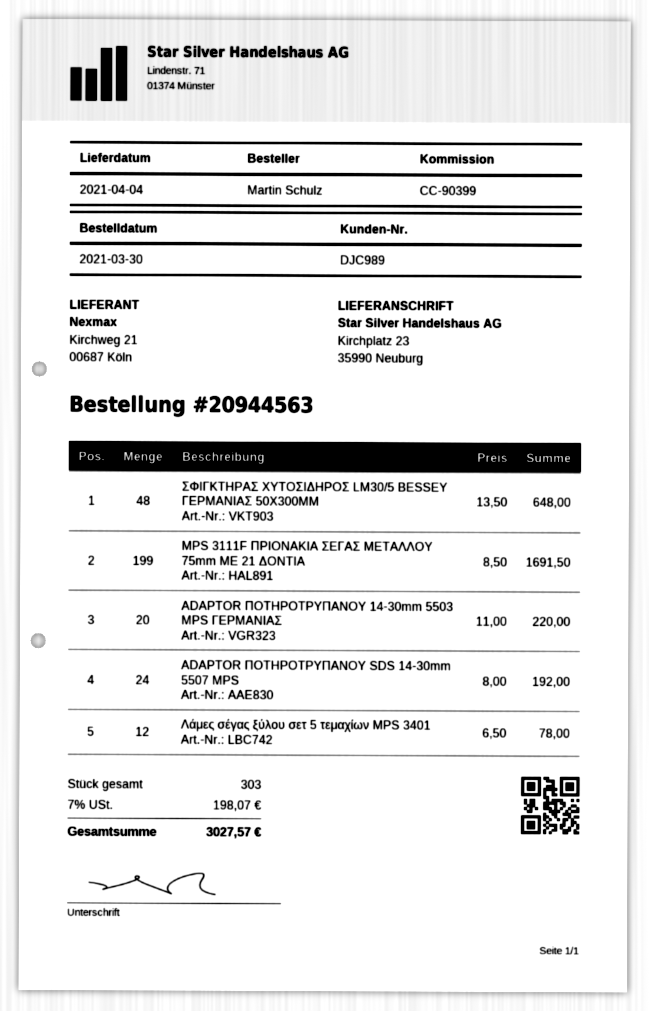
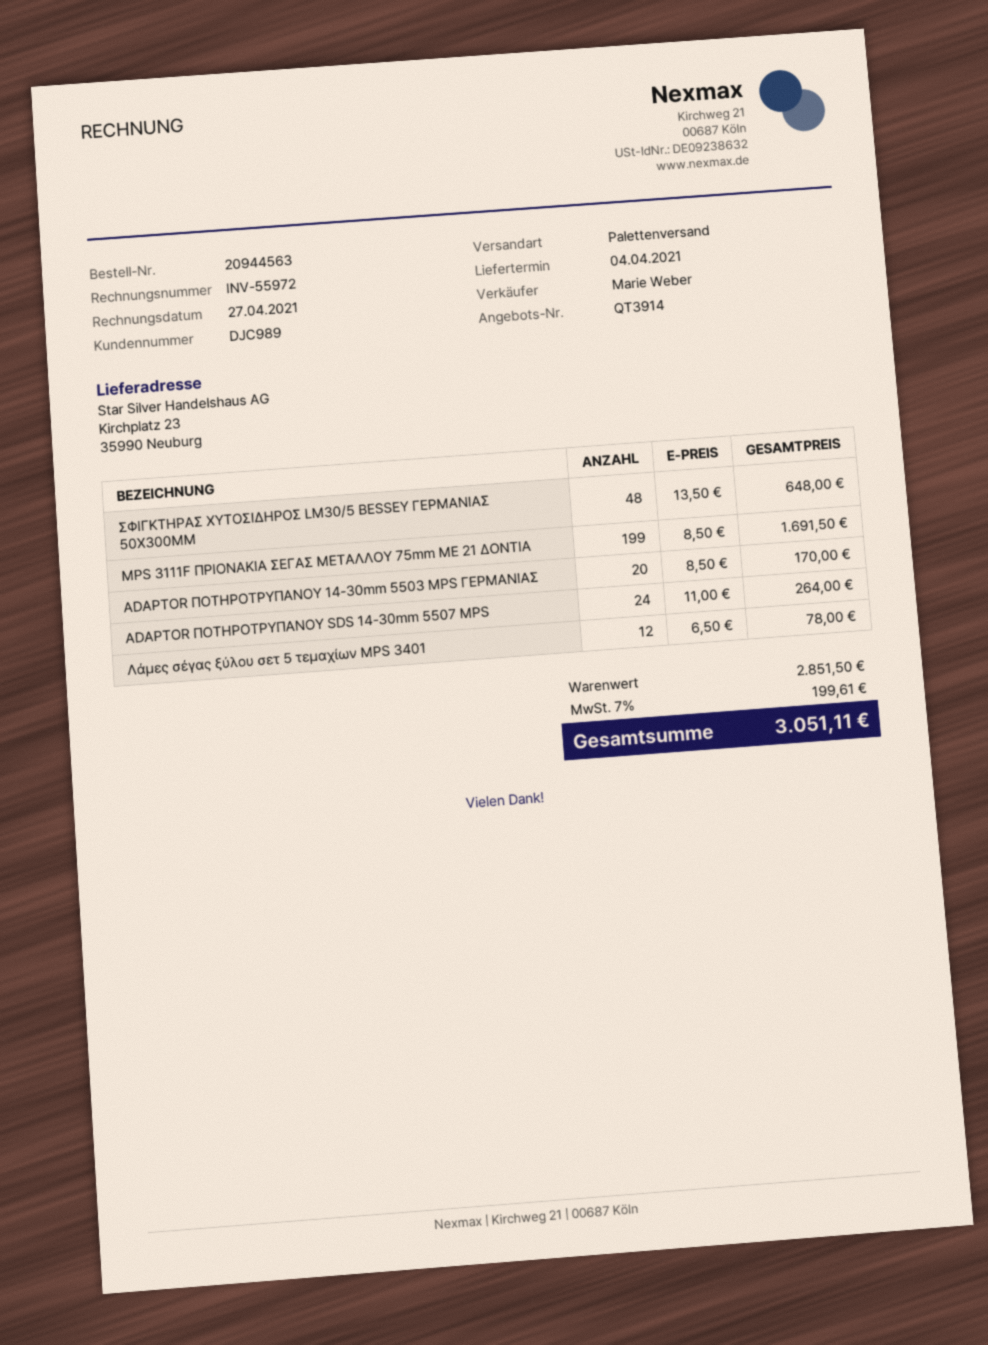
ADAPTOR ΠΟΤΗΡΟΤΡΥΠΑΝΟΥ 14-30mm 5503 MPS ΓΕΡΜΑΝΙΑΣ: 20 x 11.00 = 220.00 -> 20 x 8.50 = 170.00
ADAPTOR ΠΟΤΗΡΟΤΡΥΠΑΝΟΥ SDS 14-30mm 5507 MPS: 24 x 8.00 = 192.00 -> 24 x 11.00 = 264.00
tax: 7% = 198.07 -> 7% = 199.61
total: 3027.57 -> 3051.11

